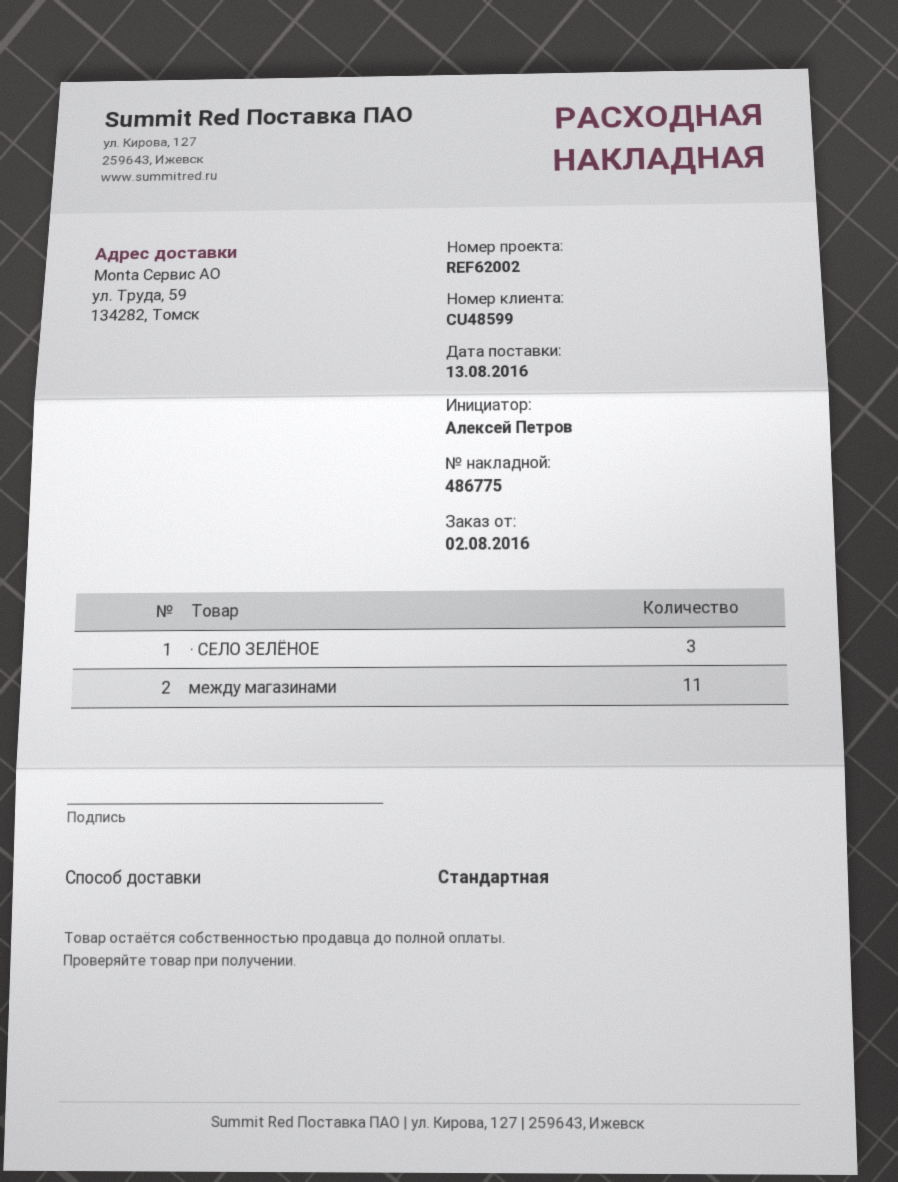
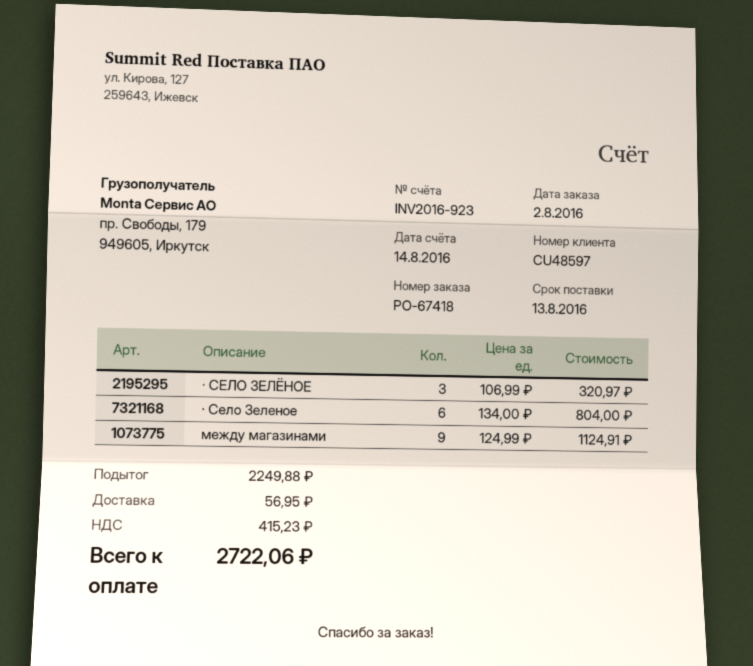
customer number: CU48599 -> CU48597
ship to: ул. Труда, 59, 134282, Томск -> пр. Свободы, 179, 949605, Иркутск
между магазинами: 11 -> 9
· Село Зеленое: none -> 6

